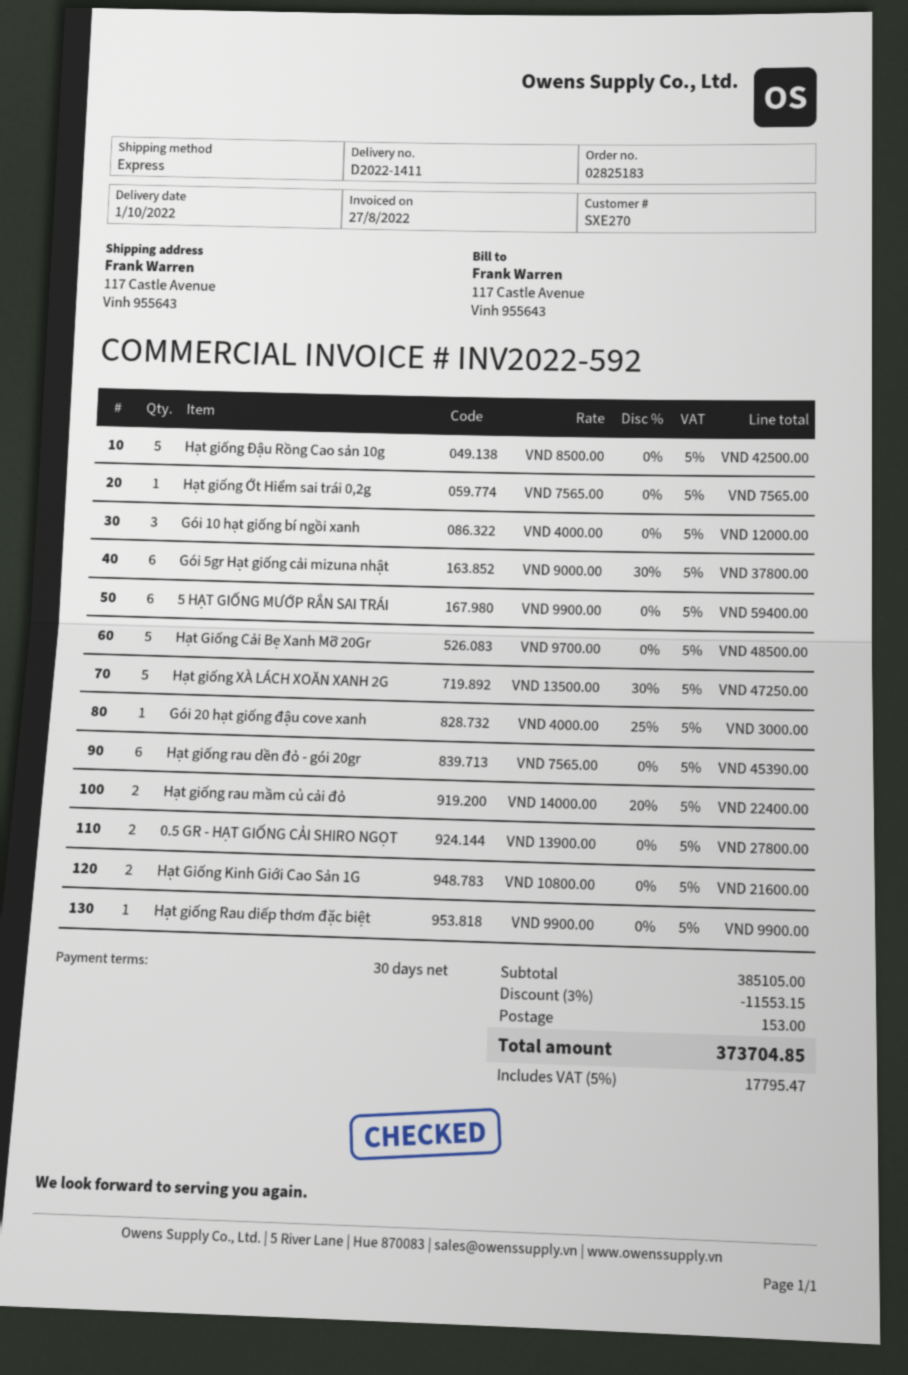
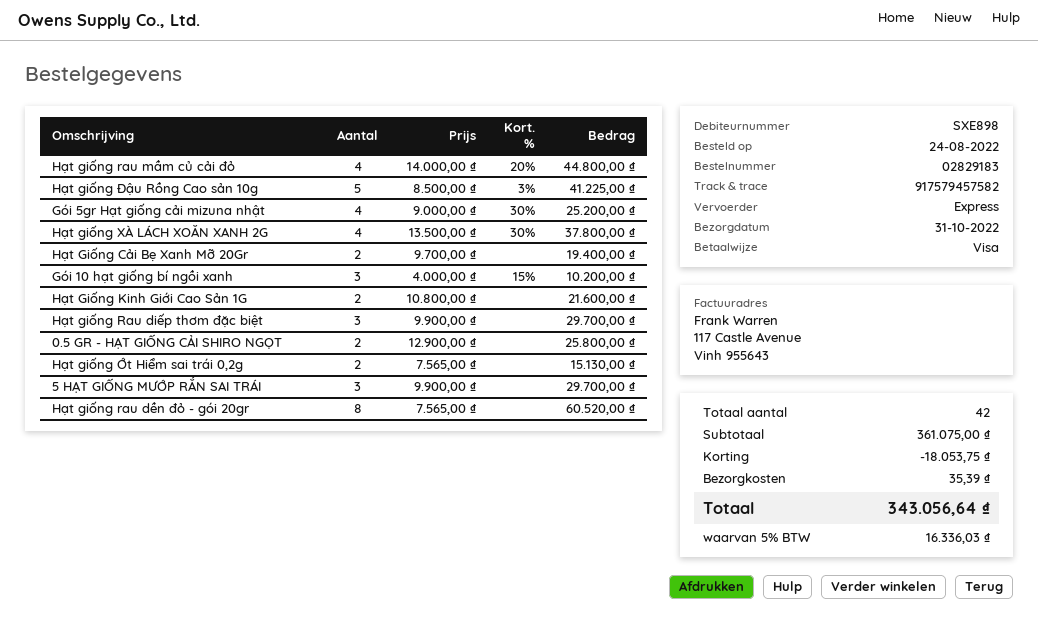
order number: 02825183 -> 02829183
delivery date: 2022-10-01 -> 2022-10-31
customer number: SXE270 -> SXE898
Hạt giống Đậu Rồng Cao sản 10g: 5 x 8500.00 = 42500.00 -> 5 x 8500.00 - 3% = 41225.00
Hạt giống Ớt Hiểm sai trái 0,2g: 1 x 7565.00 = 7565.00 -> 2 x 7565.00 = 15130.00
Gói 10 hạt giống bí ngồi xanh: 3 x 4000.00 = 12000.00 -> 3 x 4000.00 - 15% = 10200.00
Gói 5gr Hạt giống cải mizuna nhật: 6 x 9000.00 - 30% = 37800.00 -> 4 x 9000.00 - 30% = 25200.00
5 HẠT GIỐNG MƯỚP RẮN SAI TRÁI: 6 x 9900.00 = 59400.00 -> 3 x 9900.00 = 29700.00
Hạt Giống Cải Bẹ Xanh Mỡ 20Gr: 5 x 9700.00 = 48500.00 -> 2 x 9700.00 = 19400.00
Hạt giống XÀ LÁCH XOĂN XANH 2G: 5 x 13500.00 - 30% = 47250.00 -> 4 x 13500.00 - 30% = 37800.00
Gói 20 hạt giống đậu cove xanh: 1 x 4000.00 - 25% = 3000.00 -> none
Hạt giống rau dền đỏ - gói 20gr: 6 x 7565.00 = 45390.00 -> 8 x 7565.00 = 60520.00
Hạt giống rau mầm củ cải đỏ: 2 x 14000.00 - 20% = 22400.00 -> 4 x 14000.00 - 20% = 44800.00
0.5 GR - HẠT GIỐNG CẢI SHIRO NGỌT: 2 x 13900.00 = 27800.00 -> 2 x 12900.00 = 25800.00
Hạt giống Rau diếp thơm đặc biệt: 1 x 9900.00 = 9900.00 -> 3 x 9900.00 = 29700.00
subtotal: 385105.00 -> 361075.00
discount: 11553.15 -> 18053.75
shipping: 153.00 -> 35.39
tax: 5% = 17795.47 -> 5% = 16336.03
total: 373704.85 -> 343056.64

